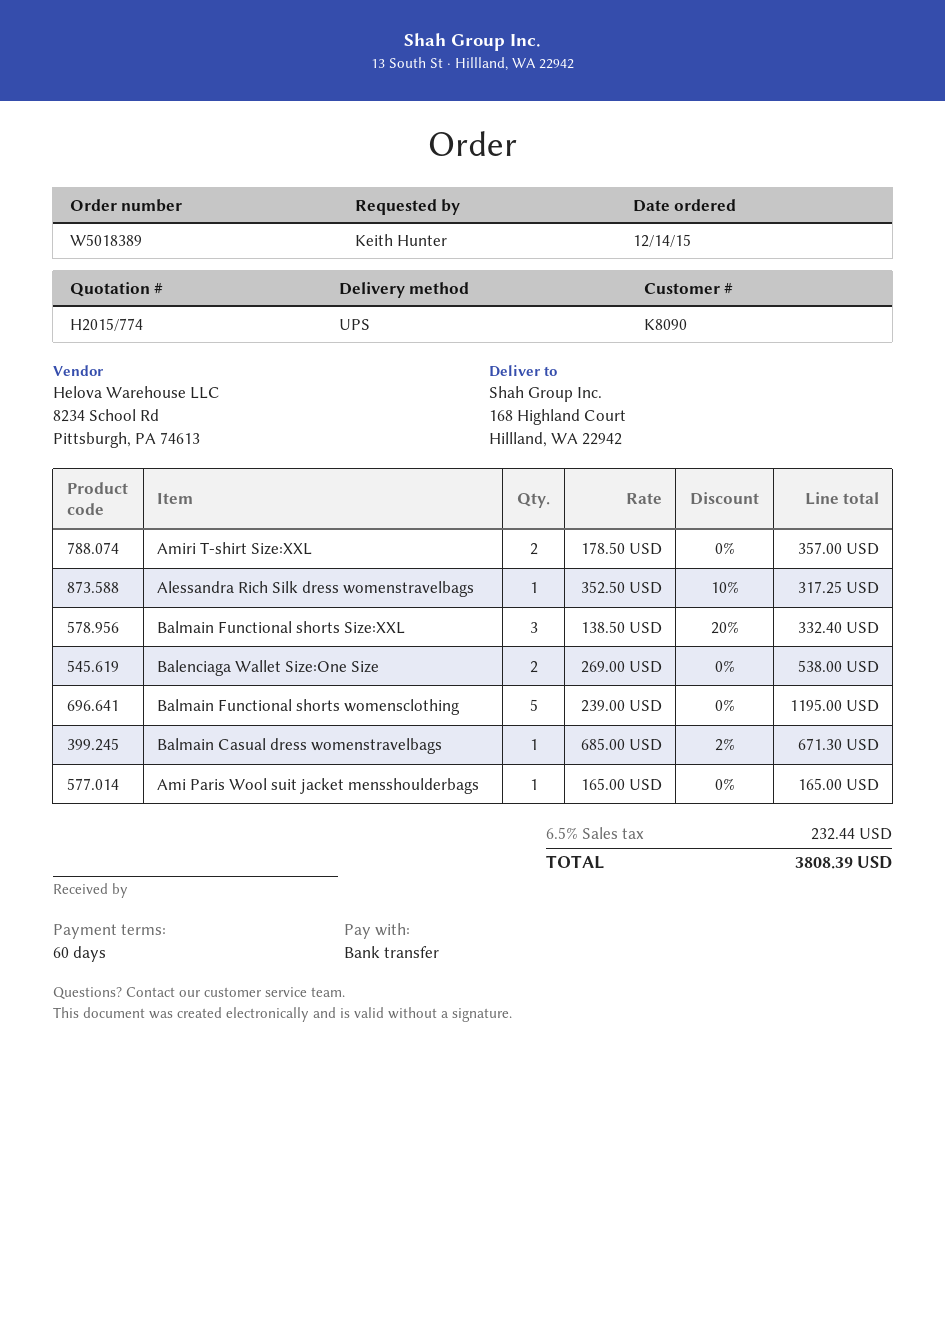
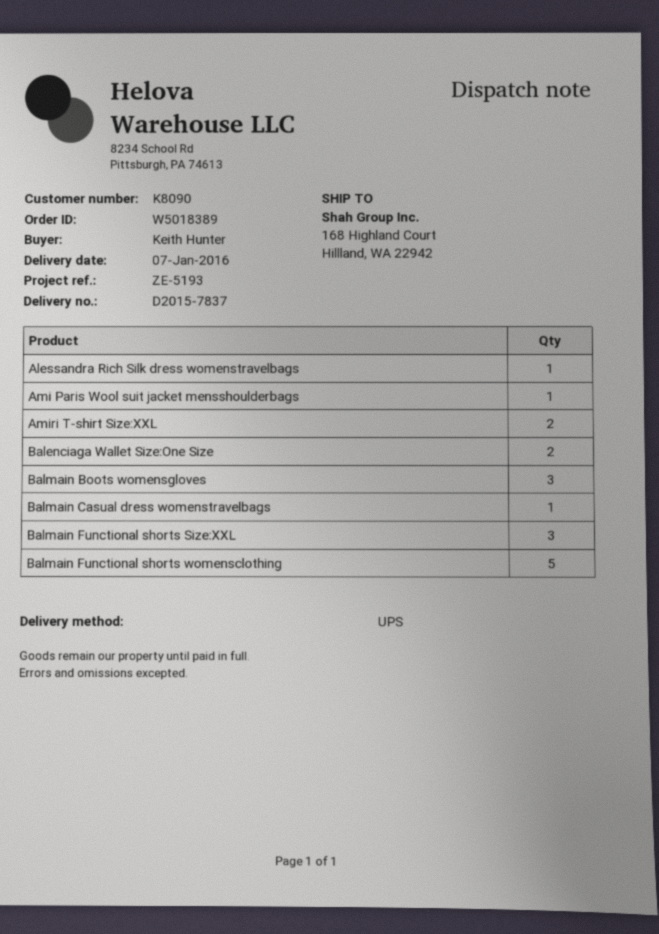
Balmain Boots womensgloves: none -> 3

